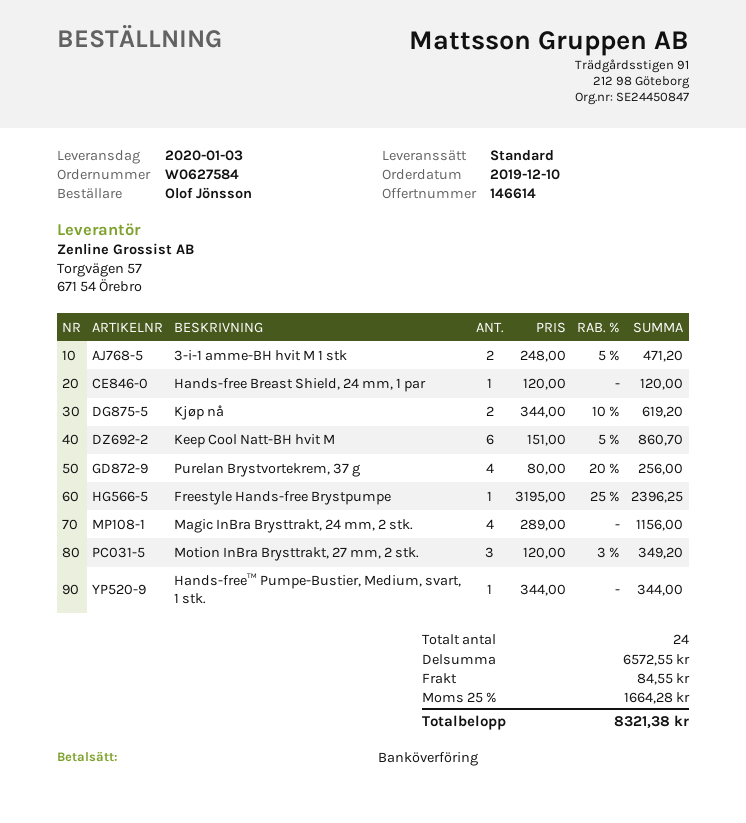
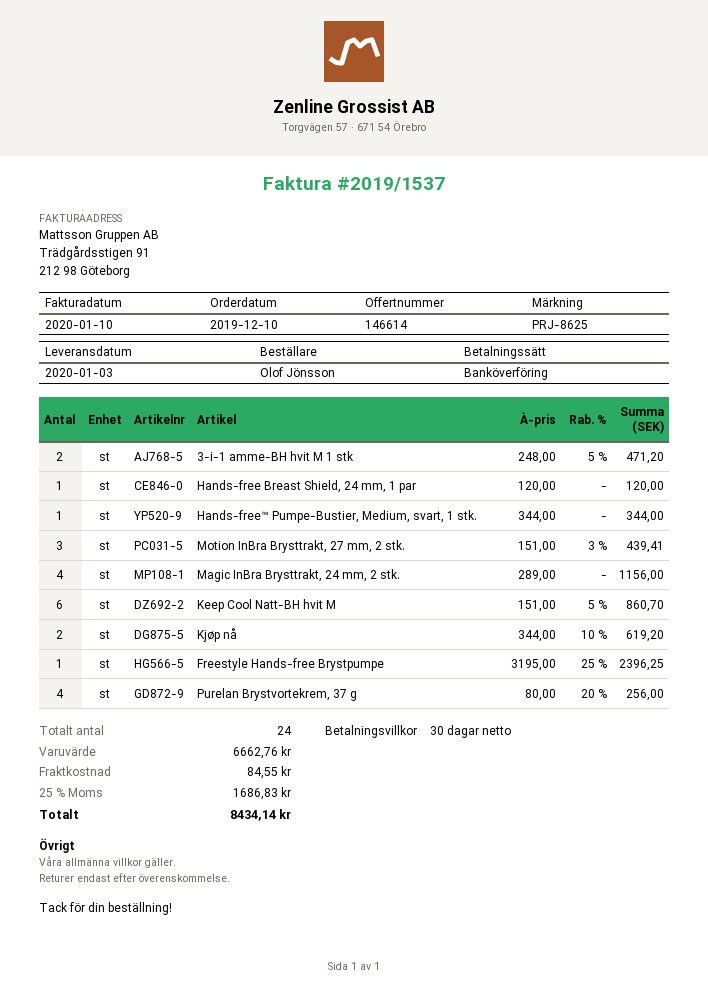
Motion InBra Brysttrakt, 27 mm, 2 stk.: 3 x 120.00 - 3% = 349.20 -> 3 x 151.00 - 3% = 439.41
subtotal: 6572.55 -> 6662.76
tax: 25% = 1664.28 -> 25% = 1686.83
total: 8321.38 -> 8434.14

